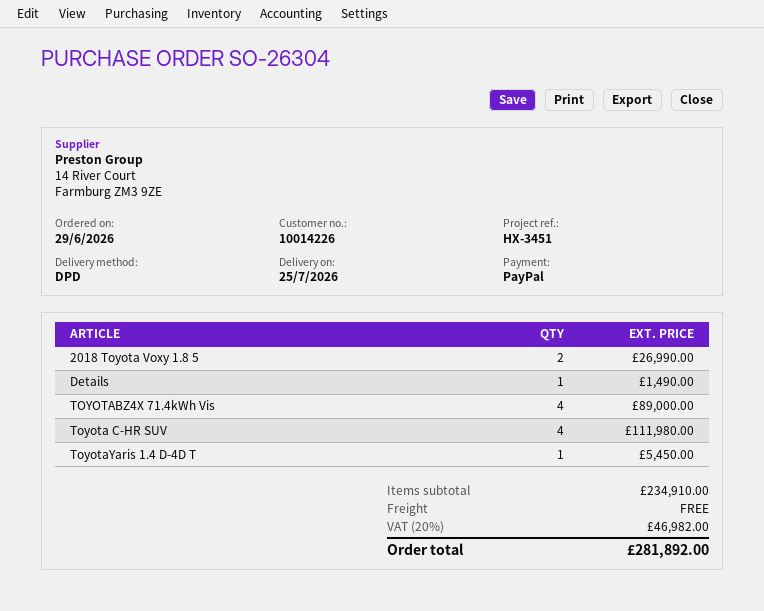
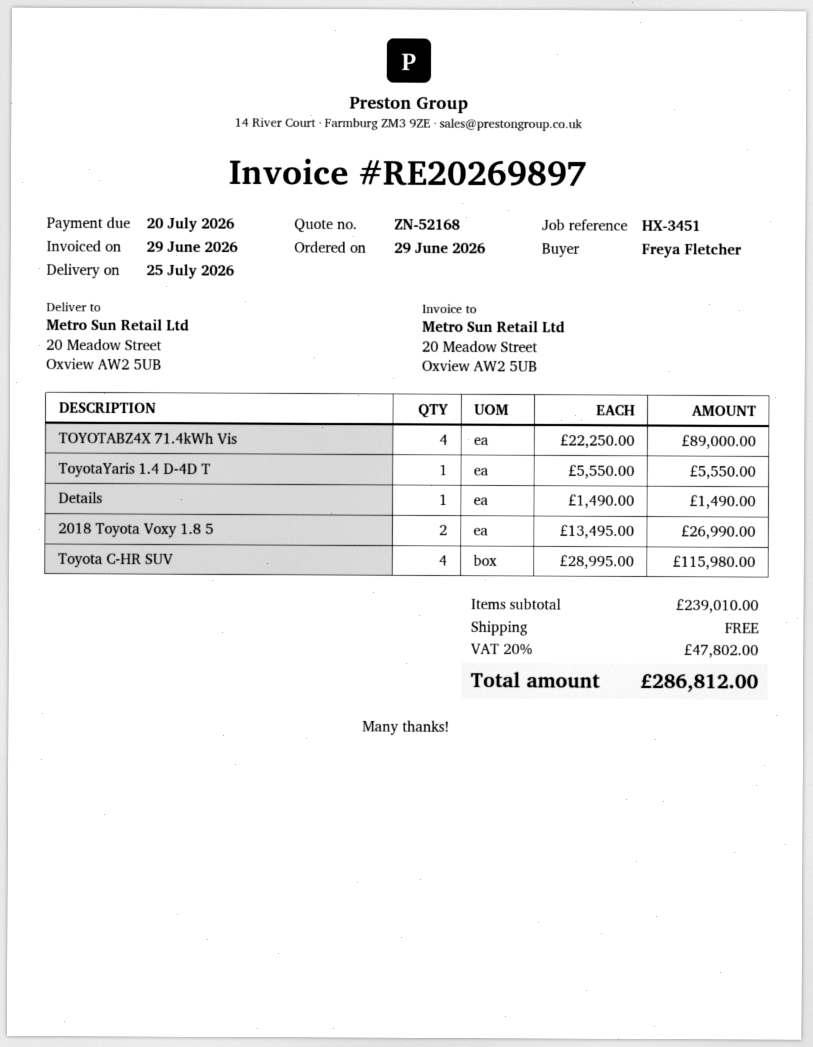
Toyota C-HR SUV: 4 for 111980.00 -> 4 for 115980.00
ToyotaYaris 1.4 D-4D T: 1 for 5450.00 -> 1 for 5550.00
subtotal: 234910.00 -> 239010.00
tax: 20% = 46982.00 -> 20% = 47802.00
total: 281892.00 -> 286812.00

